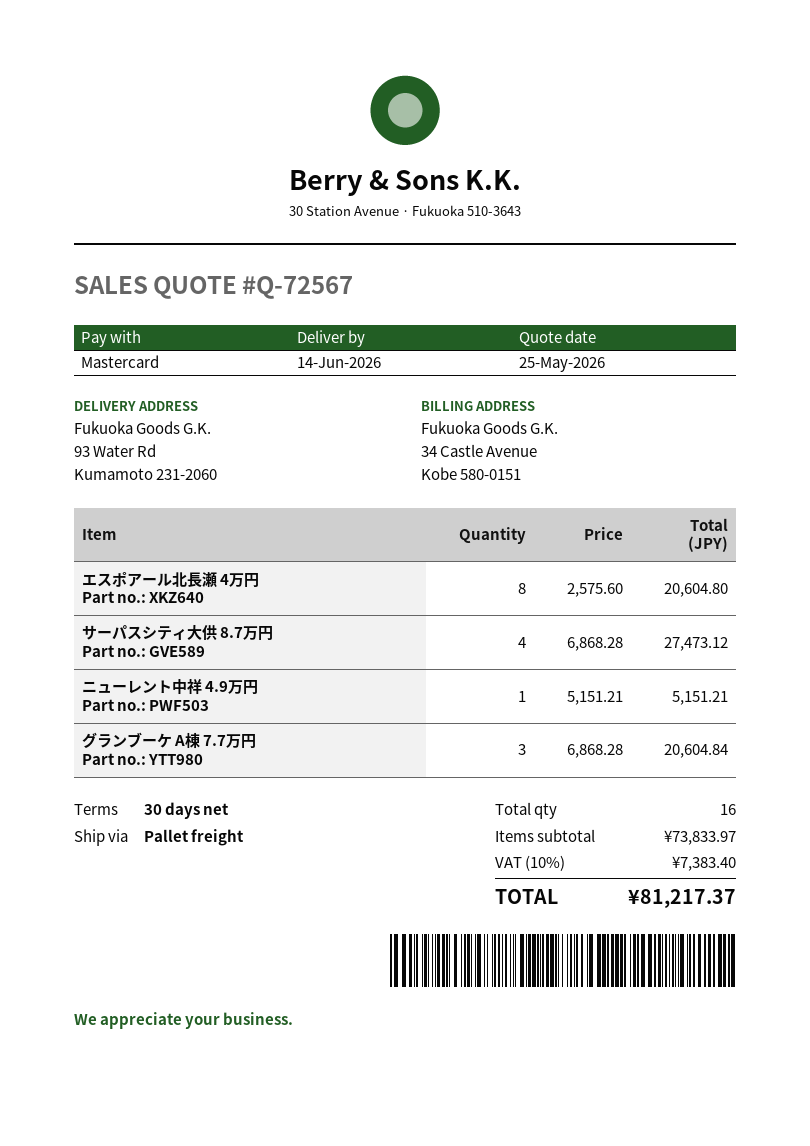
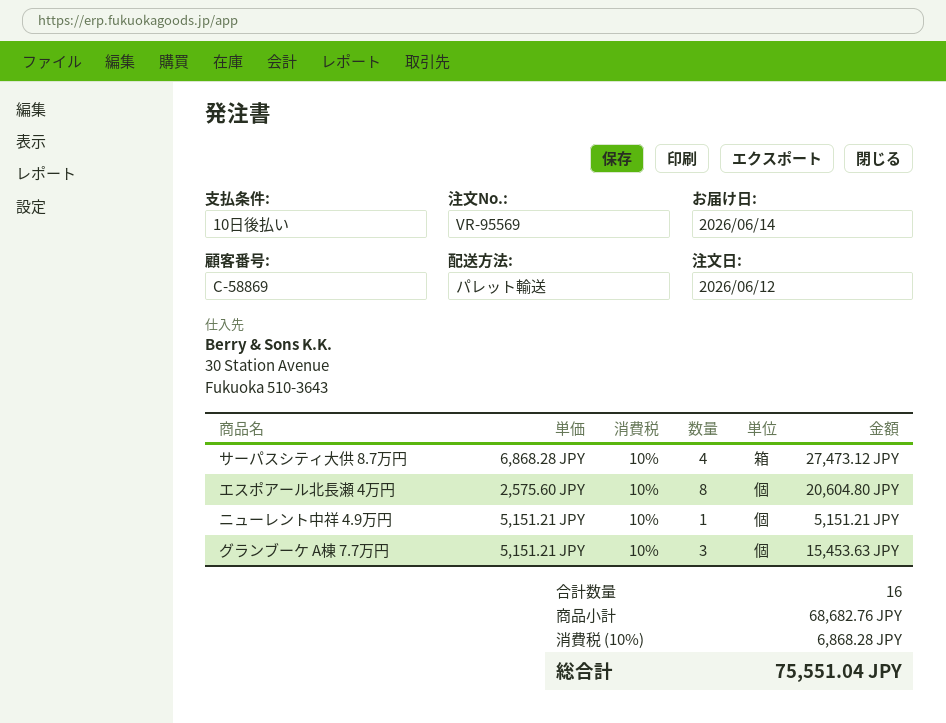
payment terms: 30 days -> 10 days
グランブーケ A棟 7.7万円: 3 x 6868.28 = 20604.84 -> 3 x 5151.21 = 15453.63
subtotal: 73833.97 -> 68682.76
tax: 10% = 7383.40 -> 10% = 6868.28
total: 81217.37 -> 75551.04

